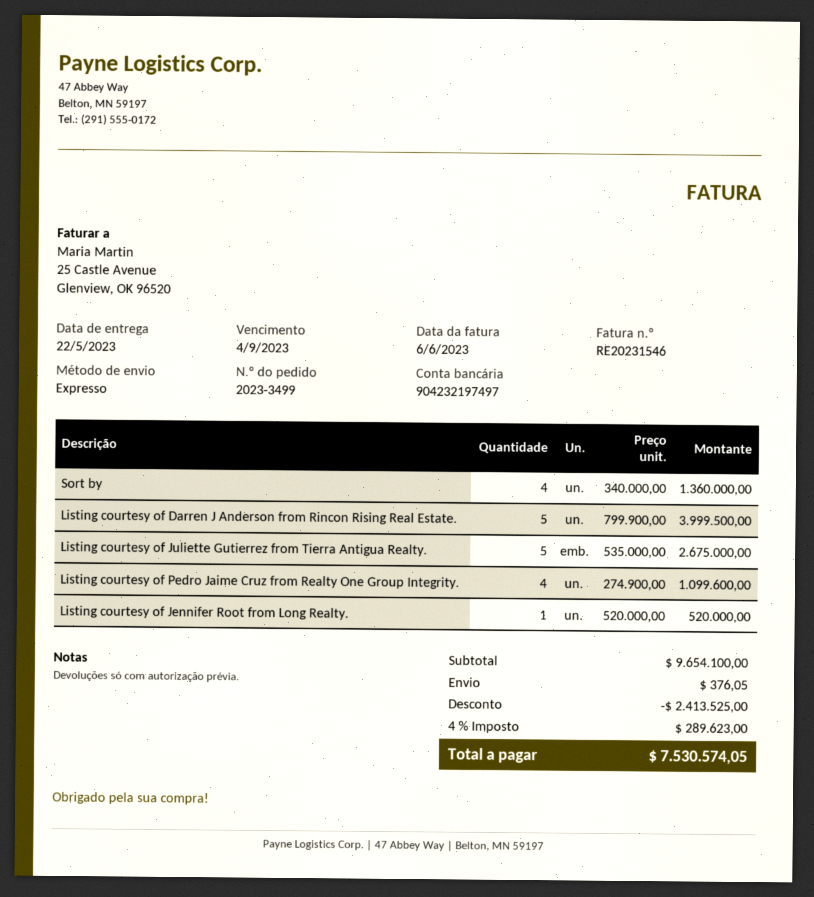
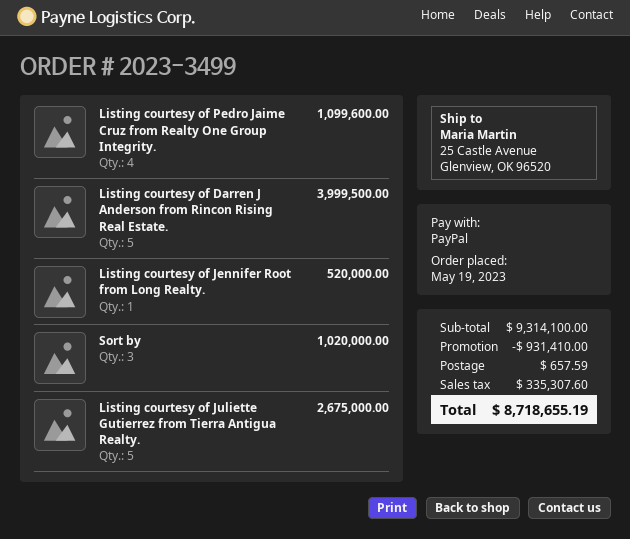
Sort by: 4 for 1360000.00 -> 3 for 1020000.00
subtotal: 9654100.00 -> 9314100.00
discount: 2413525.00 -> 931410.00
shipping: 376.05 -> 657.59
tax: 289623.00 -> 335307.60
total: 7530574.05 -> 8718655.19

